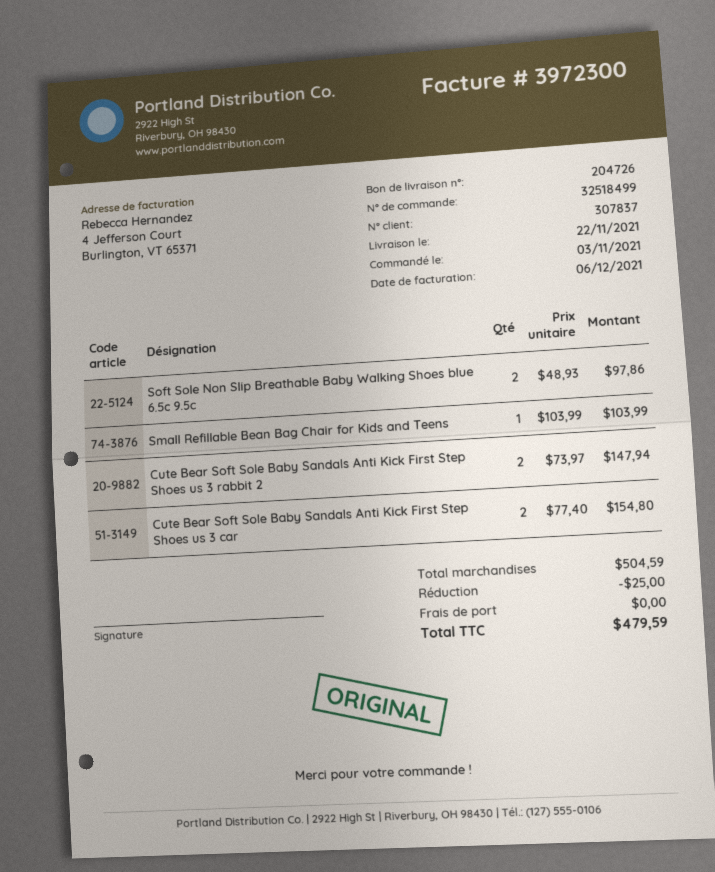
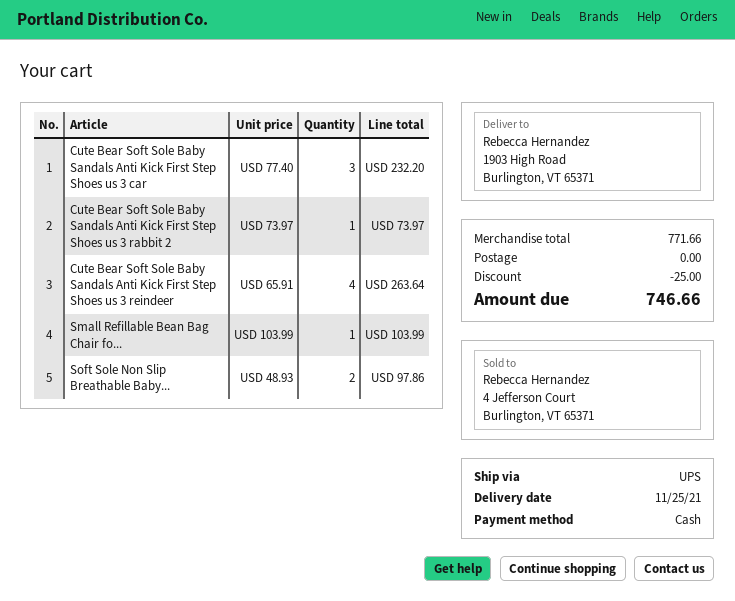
delivery date: 2021-11-22 -> 2021-11-25
Cute Bear Soft Sole Baby Sandals Anti Kick First Step Shoes us 3 rabbit 2: 2 x 73.97 = 147.94 -> 1 x 73.97 = 73.97
Cute Bear Soft Sole Baby Sandals Anti Kick First Step Shoes us 3 car: 2 x 77.40 = 154.80 -> 3 x 77.40 = 232.20
Cute Bear Soft Sole Baby Sandals Anti Kick First Step Shoes us 3 reindeer: none -> 4 x 65.91 = 263.64
subtotal: 504.59 -> 771.66
total: 479.59 -> 746.66

